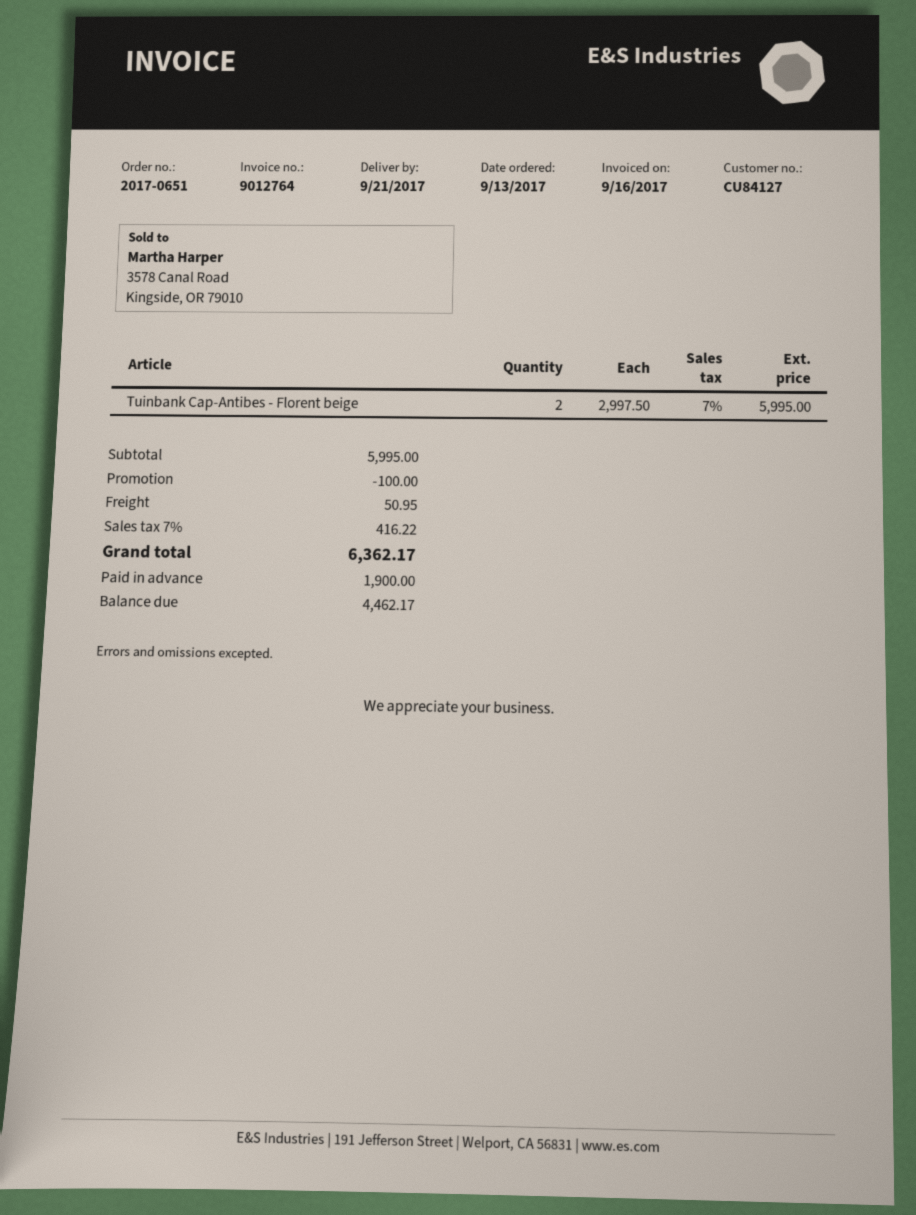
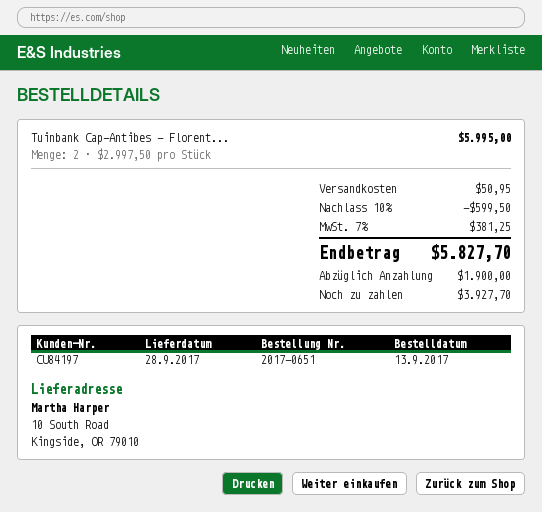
delivery date: 2017-09-21 -> 2017-09-28
customer number: CU84127 -> CU84197
discount: 100.00 -> 599.50
tax: 7% = 416.22 -> 7% = 381.25
total: 6362.17 -> 5827.70
balance: 4462.17 -> 3927.70

